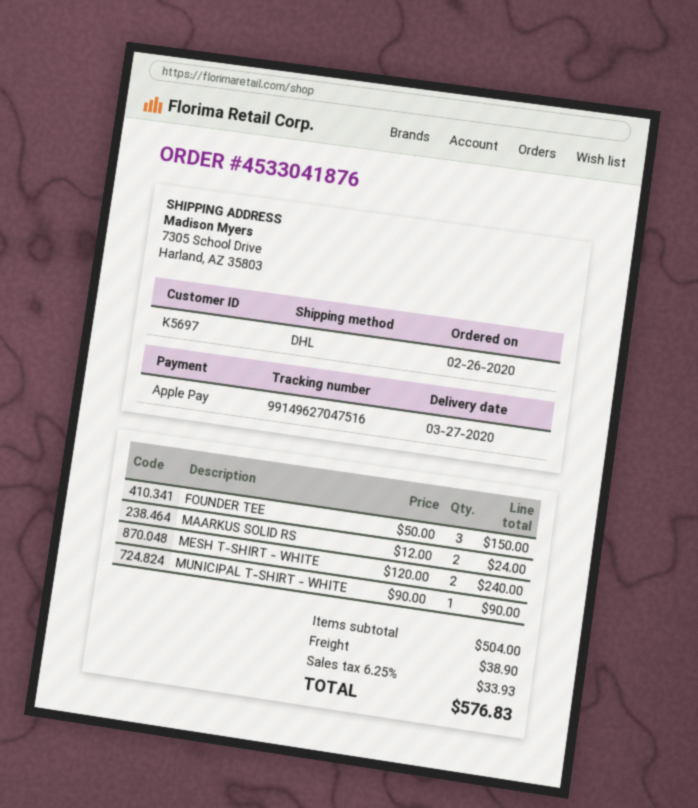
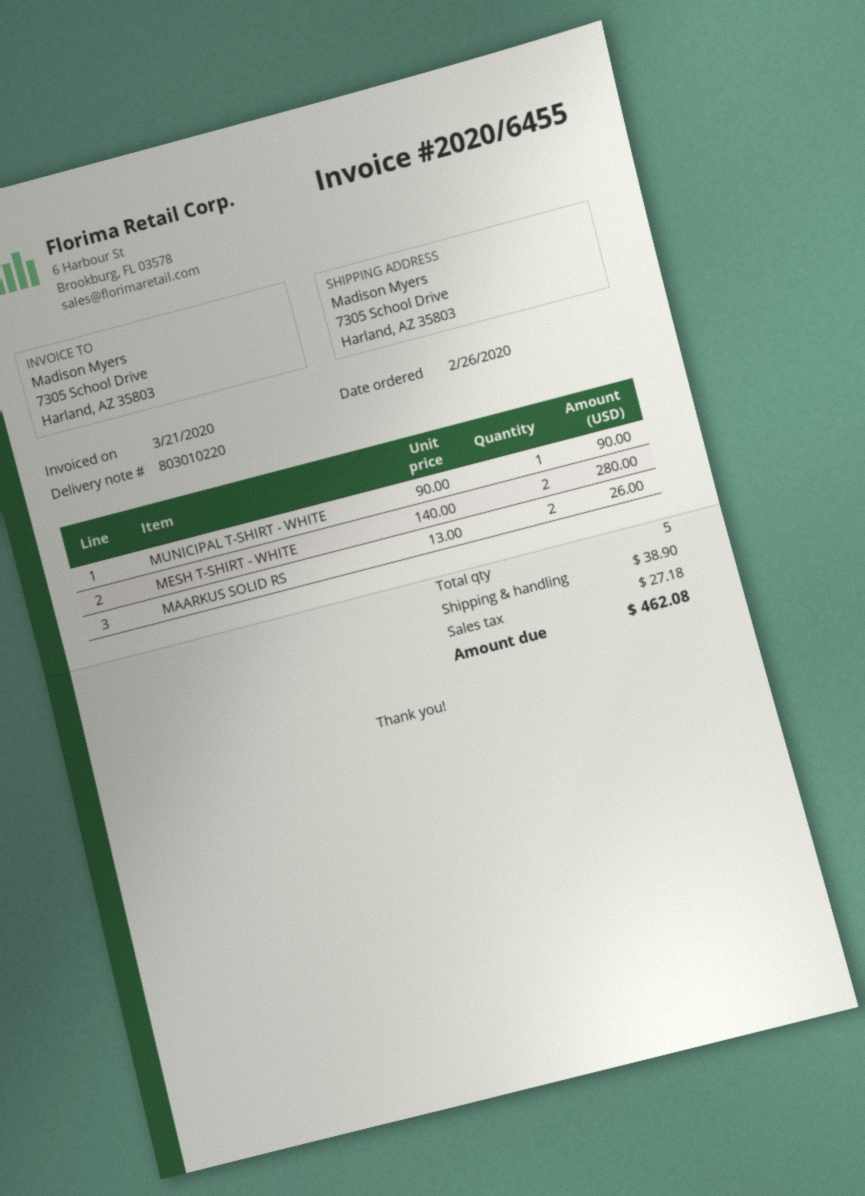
FOUNDER TEE: 3 x 50.00 = 150.00 -> none
MAARKUS SOLID RS: 2 x 12.00 = 24.00 -> 2 x 13.00 = 26.00
MESH T-SHIRT - WHITE: 2 x 120.00 = 240.00 -> 2 x 140.00 = 280.00
tax: 33.93 -> 27.18
total: 576.83 -> 462.08

